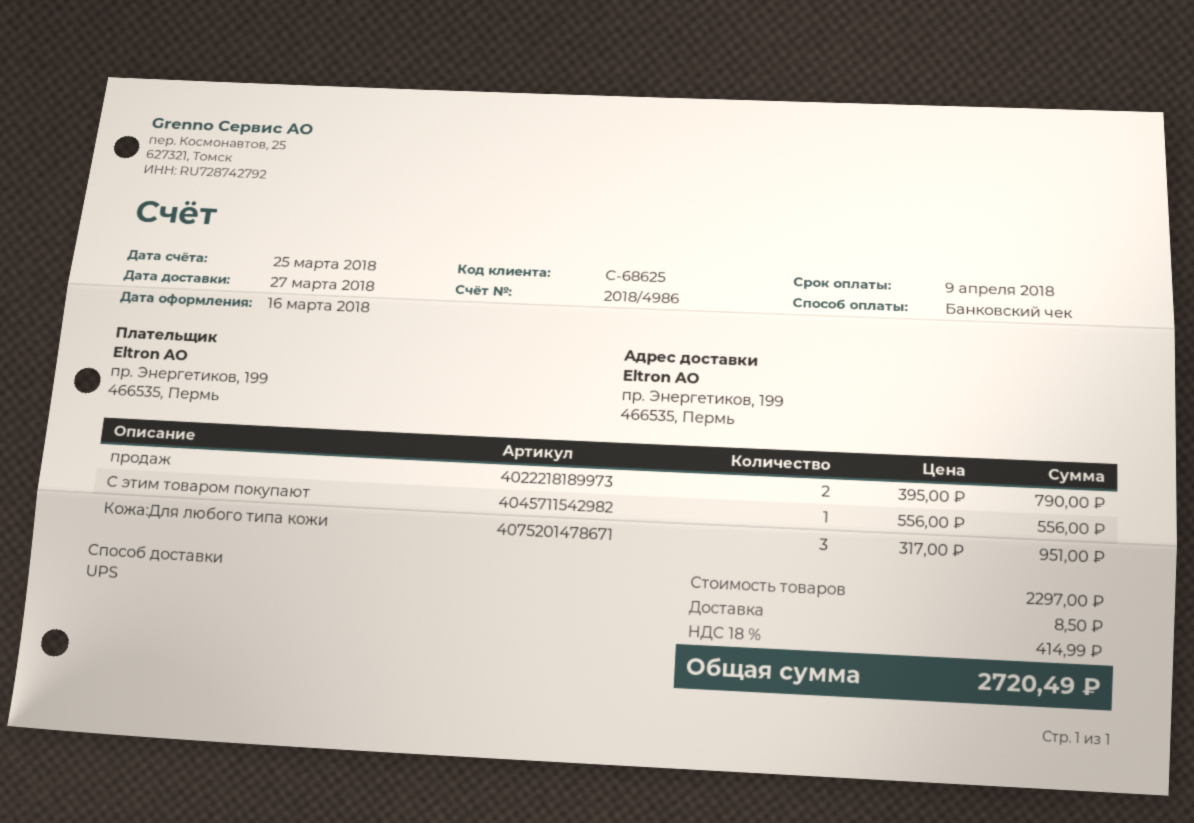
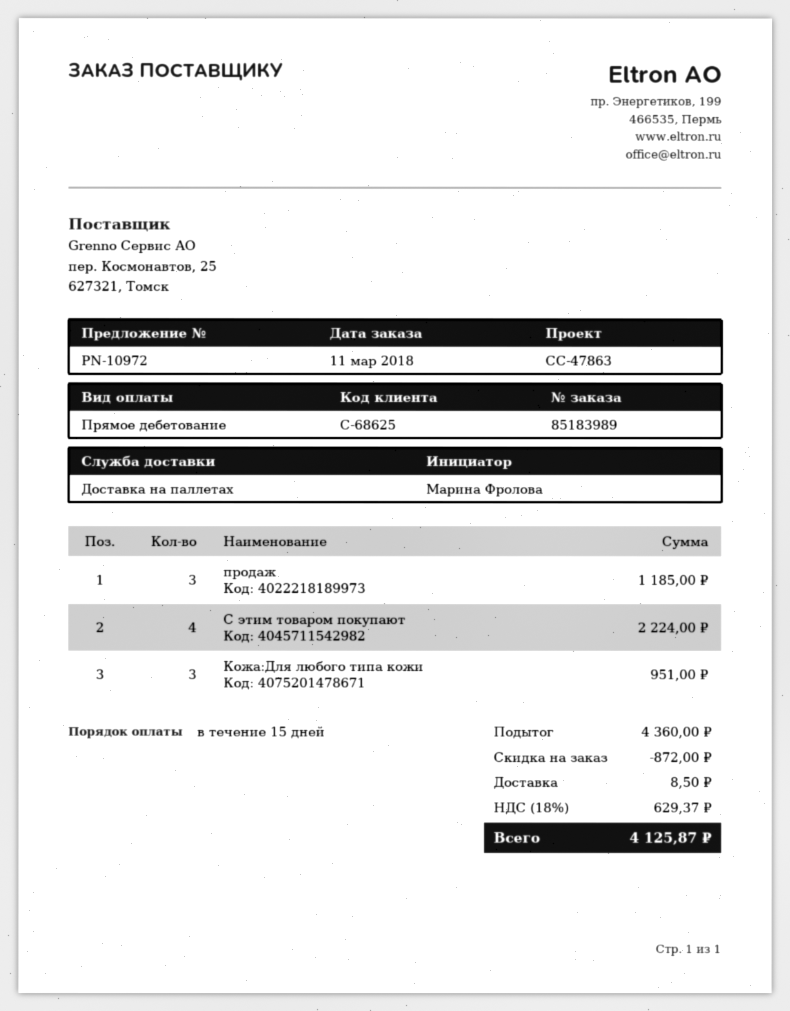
order date: 2018-03-16 -> 2018-03-11
payment method: cheque -> direct debit
shipping method: UPS -> pallet freight
продаж: 2 for 790.00 -> 3 for 1185.00
С этим товаром покупают: 1 for 556.00 -> 4 for 2224.00
subtotal: 2297.00 -> 4360.00
discount: none -> 872.00
tax: 18% = 414.99 -> 18% = 629.37
total: 2720.49 -> 4125.87

